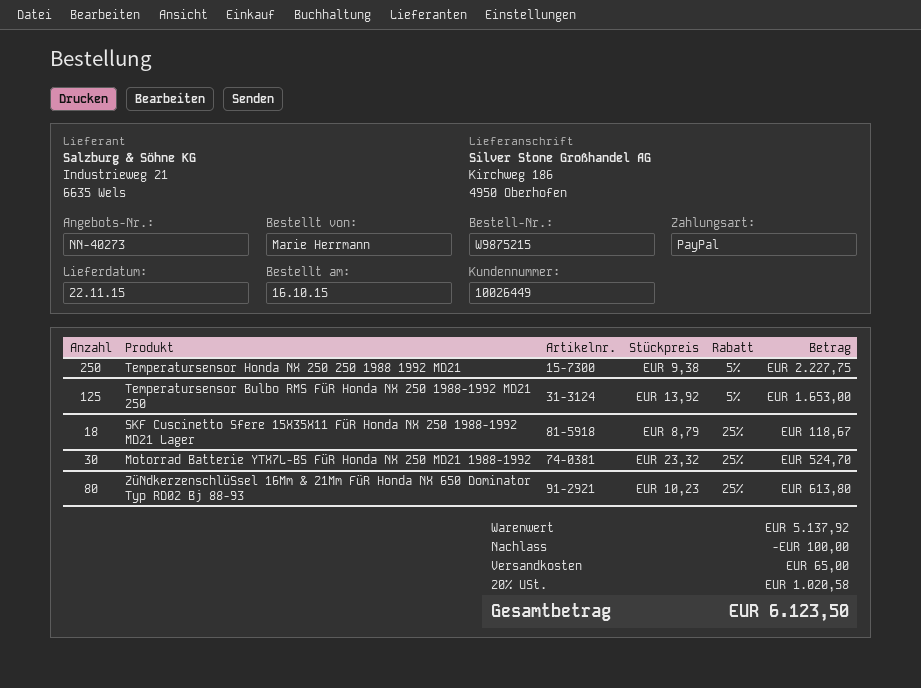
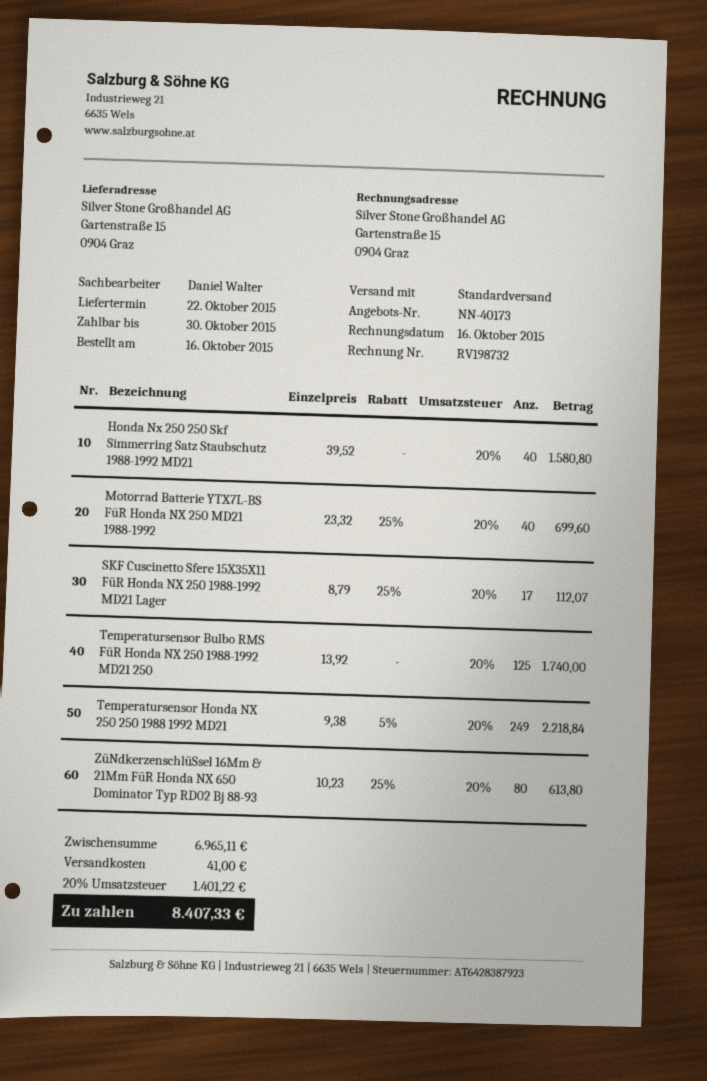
quote number: NN-40273 -> NN-40173
delivery date: 2015-11-22 -> 2015-10-22
ship to: Kirchweg 186, 4950 Oberhofen -> Gartenstraße 15, 0904 Graz
Temperatursensor Honda NX 250 250 1988 1992 MD21: 250 x 9.38 - 5% = 2227.75 -> 249 x 9.38 - 5% = 2218.84
Temperatursensor Bulbo RMS FüR Honda NX 250 1988-1992 MD21 250: 125 x 13.92 - 5% = 1653.00 -> 125 x 13.92 = 1740.00
SKF Cuscinetto Sfere 15X35X11 FüR Honda NX 250 1988-1992 MD21 Lager: 18 x 8.79 - 25% = 118.67 -> 17 x 8.79 - 25% = 112.07
Motorrad Batterie YTX7L-BS FüR Honda NX 250 MD21 1988-1992: 30 x 23.32 - 25% = 524.70 -> 40 x 23.32 - 25% = 699.60
Honda Nx 250 250 Skf Simmerring Satz Staubschutz 1988-1992 MD21: none -> 40 x 39.52 = 1580.80
subtotal: 5137.92 -> 6965.11
discount: 100.00 -> none
shipping: 65.00 -> 41.00
tax: 20% = 1020.58 -> 20% = 1401.22
total: 6123.50 -> 8407.33

